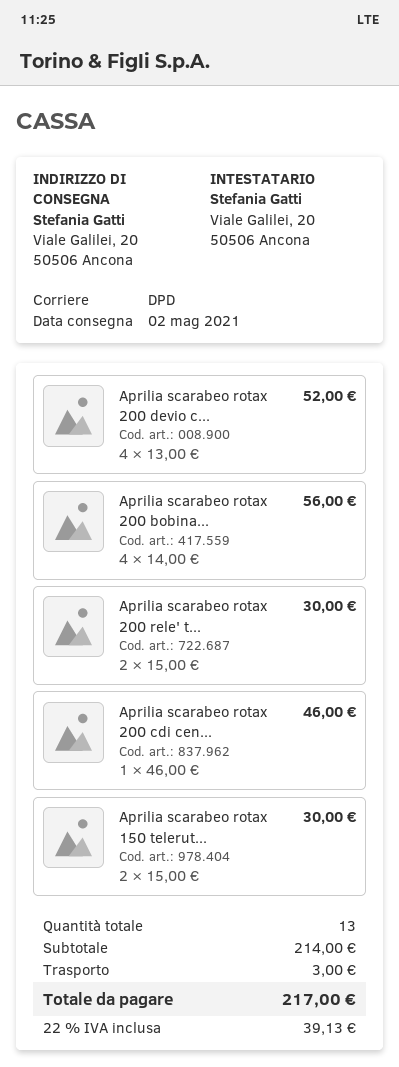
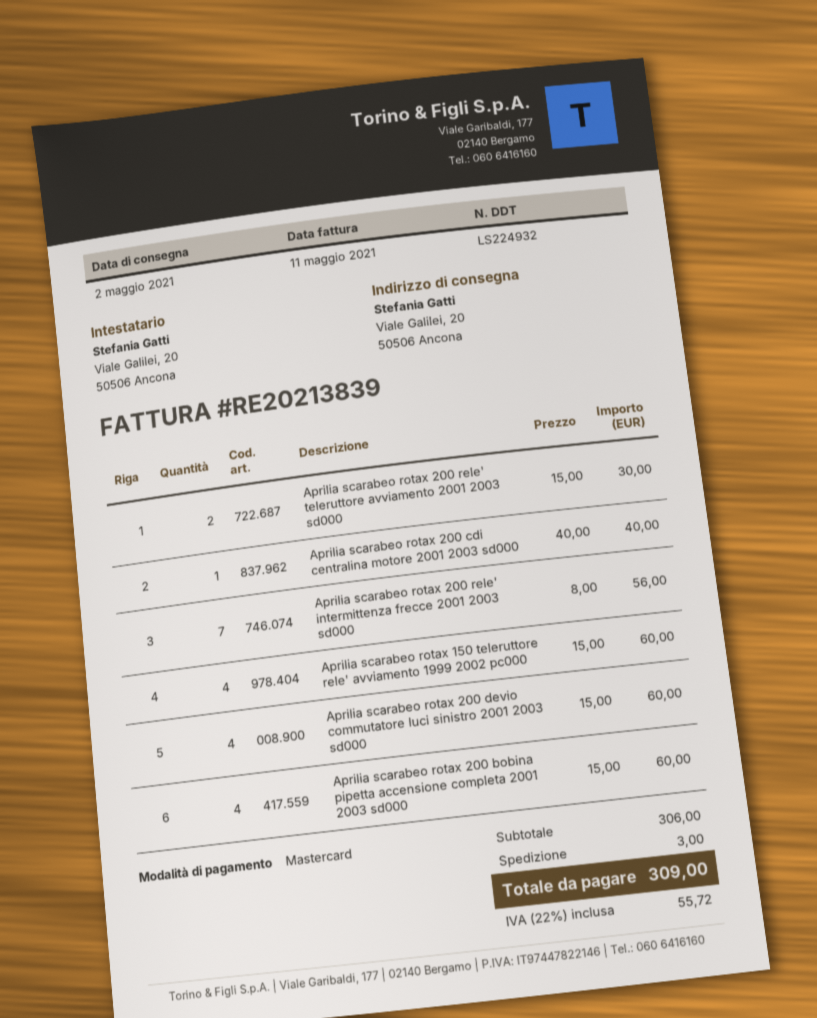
Aprilia scarabeo rotax 200 devio c...: 4 x 13.00 = 52.00 -> 4 x 15.00 = 60.00
Aprilia scarabeo rotax 200 bobina...: 4 x 14.00 = 56.00 -> 4 x 15.00 = 60.00
Aprilia scarabeo rotax 200 cdi cen...: 1 x 46.00 = 46.00 -> 1 x 40.00 = 40.00
Aprilia scarabeo rotax 150 telerut...: 2 x 15.00 = 30.00 -> 4 x 15.00 = 60.00
Aprilia scarabeo rotax 200 rele' intermittenza frecce 2001 2003 sd000: none -> 7 x 8.00 = 56.00
subtotal: 214.00 -> 306.00
tax: 22% = 39.13 -> 22% = 55.72
total: 217.00 -> 309.00

